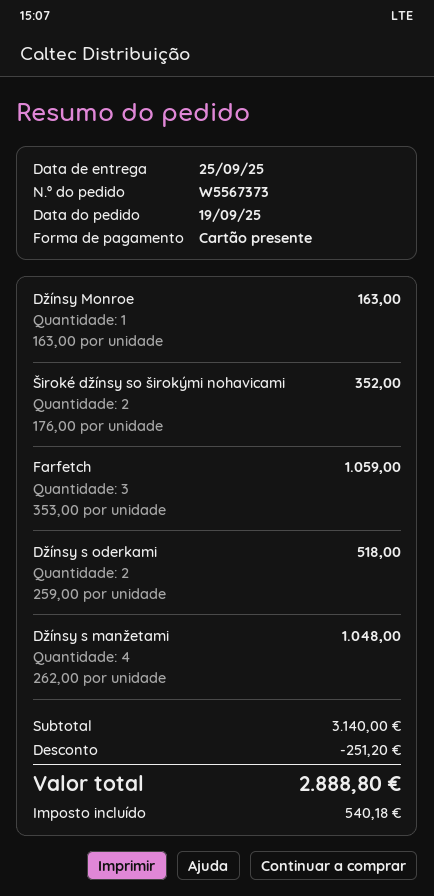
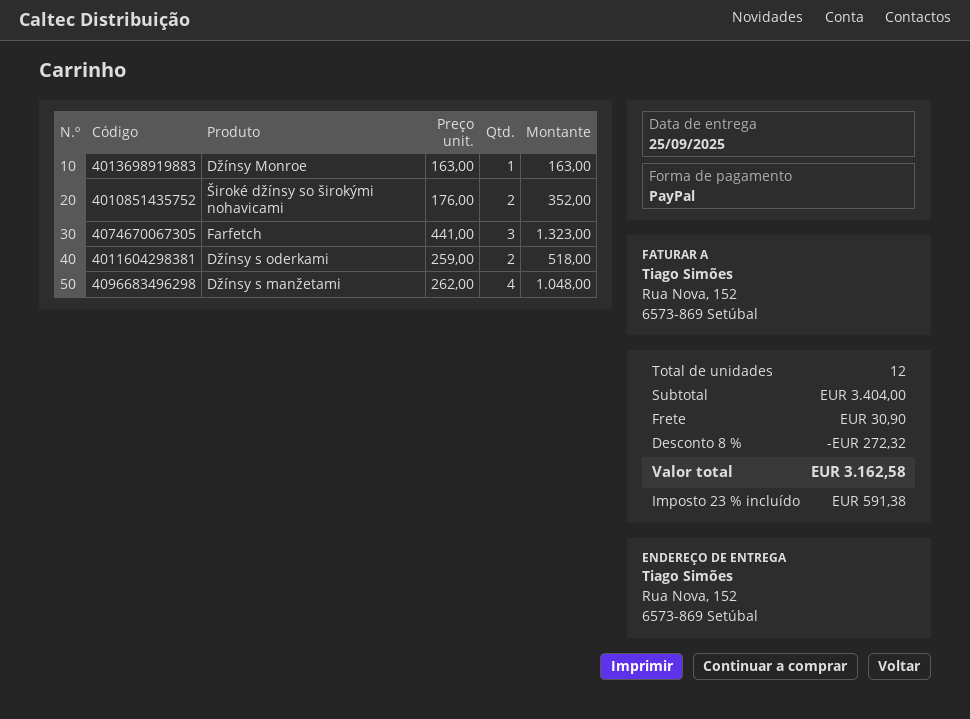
payment method: gift card -> PayPal
Farfetch: 3 x 353.00 = 1059.00 -> 3 x 441.00 = 1323.00
subtotal: 3140.00 -> 3404.00
discount: 251.20 -> 272.32
shipping: none -> 30.90
tax: 540.18 -> 591.38
total: 2888.80 -> 3162.58

